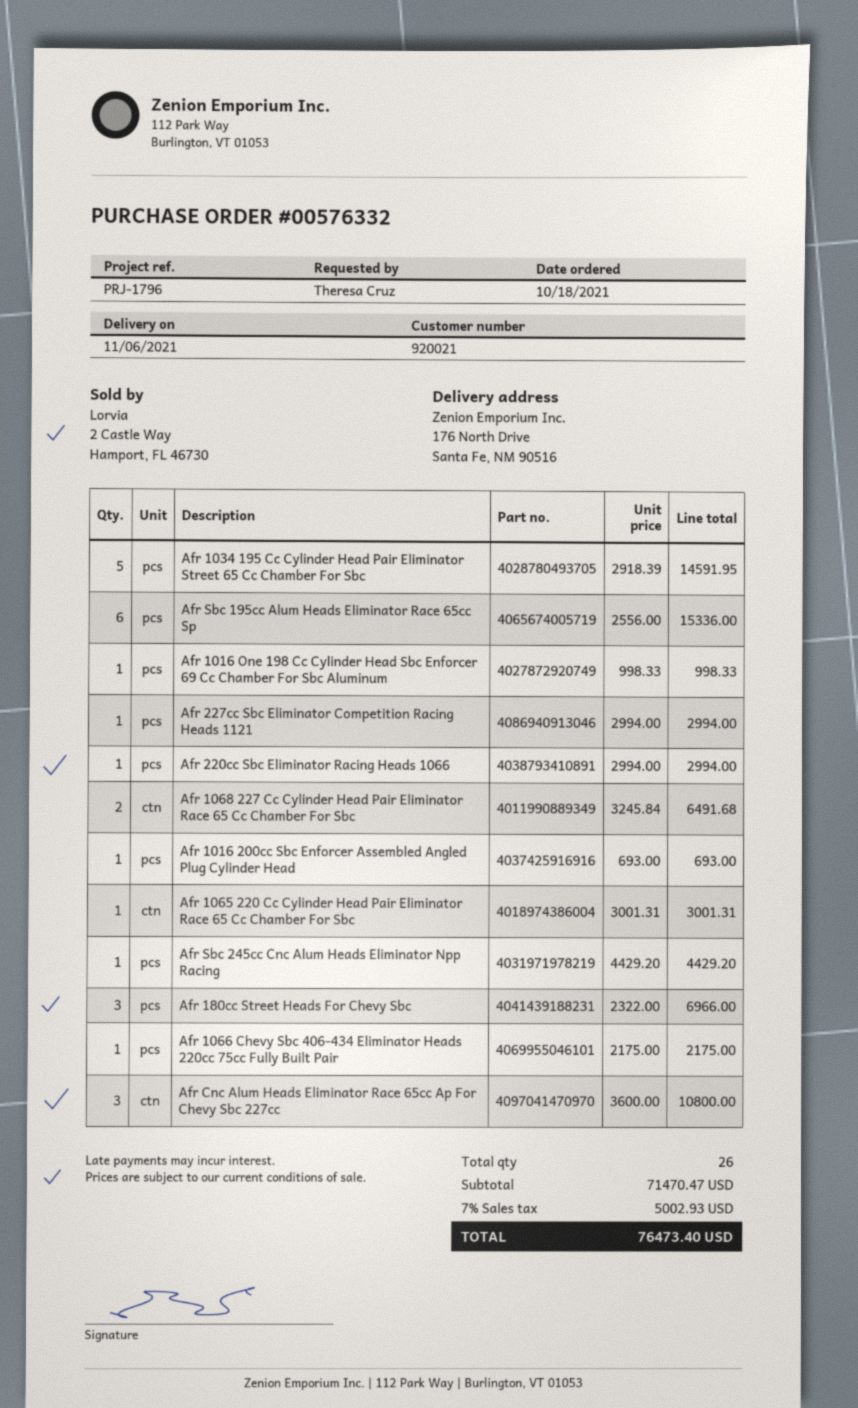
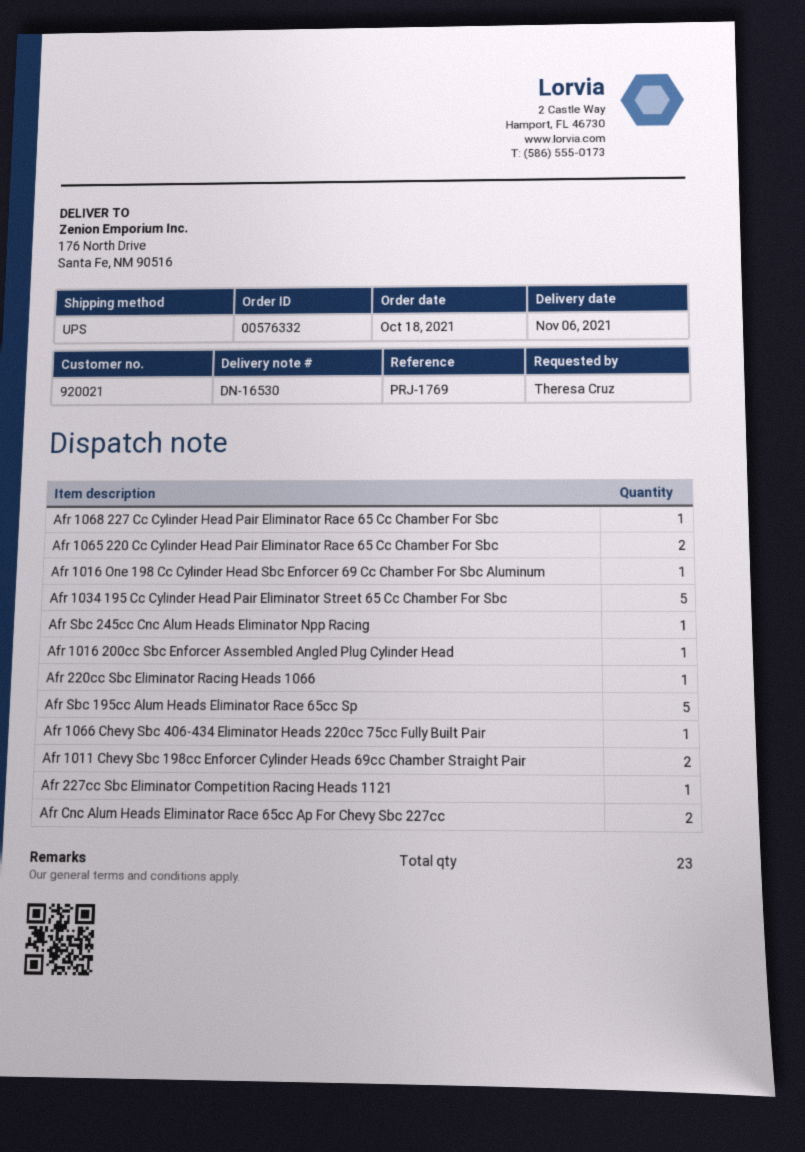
reference: PRJ-1796 -> PRJ-1769
Afr Sbc 195cc Alum Heads Eliminator Race 65cc Sp: 6 -> 5
Afr 1068 227 Cc Cylinder Head Pair Eliminator Race 65 Cc Chamber For Sbc: 2 -> 1
Afr 1065 220 Cc Cylinder Head Pair Eliminator Race 65 Cc Chamber For Sbc: 1 -> 2
Afr 180cc Street Heads For Chevy Sbc: 3 -> none
Afr Cnc Alum Heads Eliminator Race 65cc Ap For Chevy Sbc 227cc: 3 -> 2
Afr 1011 Chevy Sbc 198cc Enforcer Cylinder Heads 69cc Chamber Straight Pair: none -> 2
total quantity: 26 -> 23

